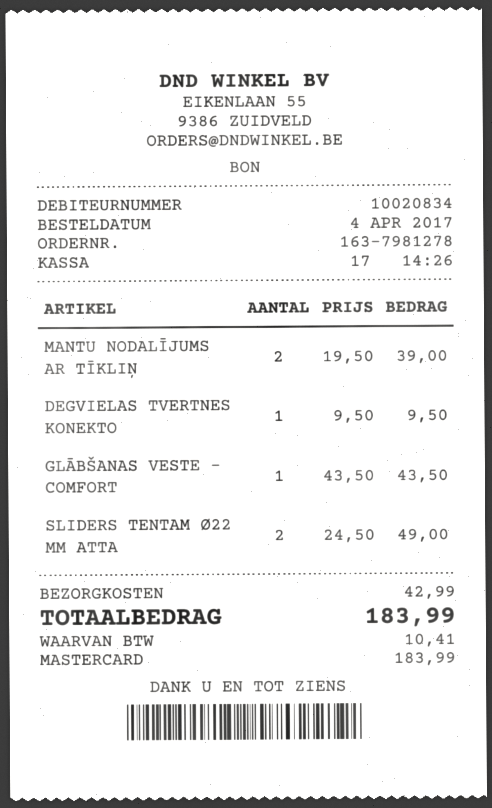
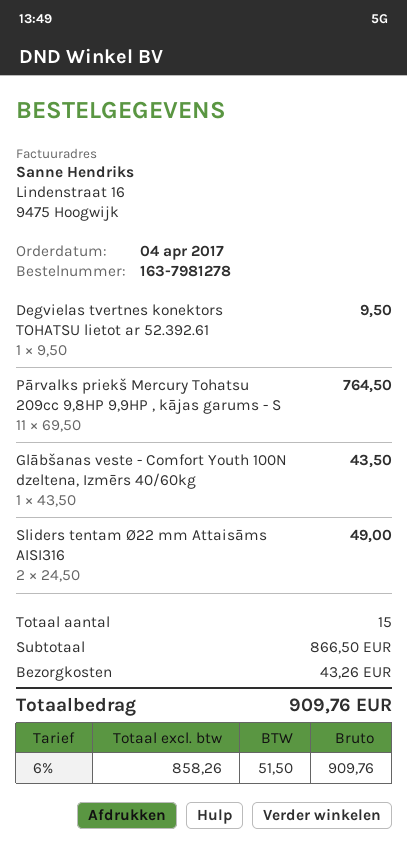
MANTU NODALĪJUMS AR TĪKLIŅ: 2 x 19.50 = 39.00 -> none
Pārvalks priekš Mercury Tohatsu 209cc 9,8HP 9,9HP , kājas garums - S: none -> 11 x 69.50 = 764.50
shipping: 42.99 -> 43.26
tax: 10.41 -> 51.50
total: 183.99 -> 909.76

